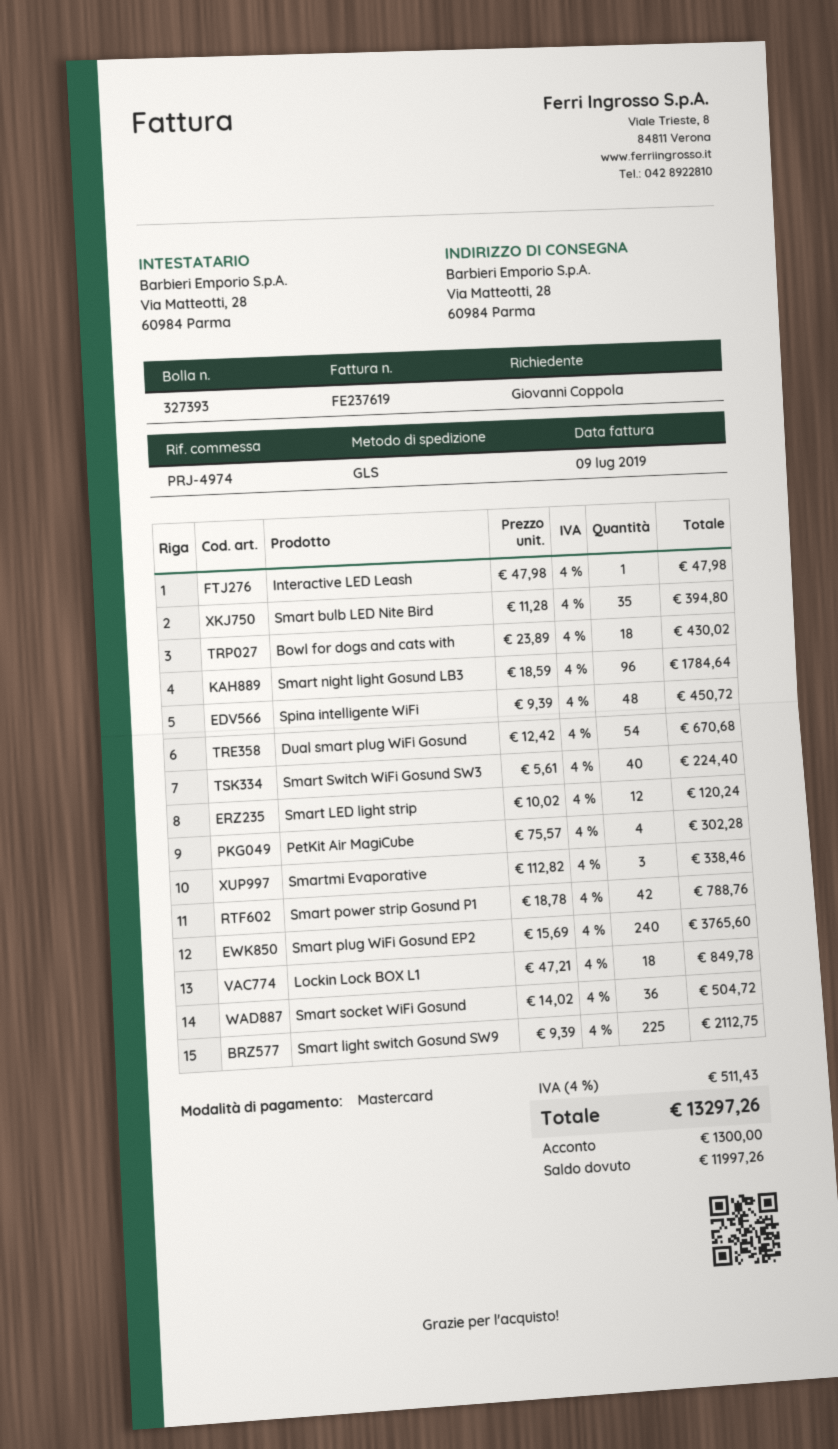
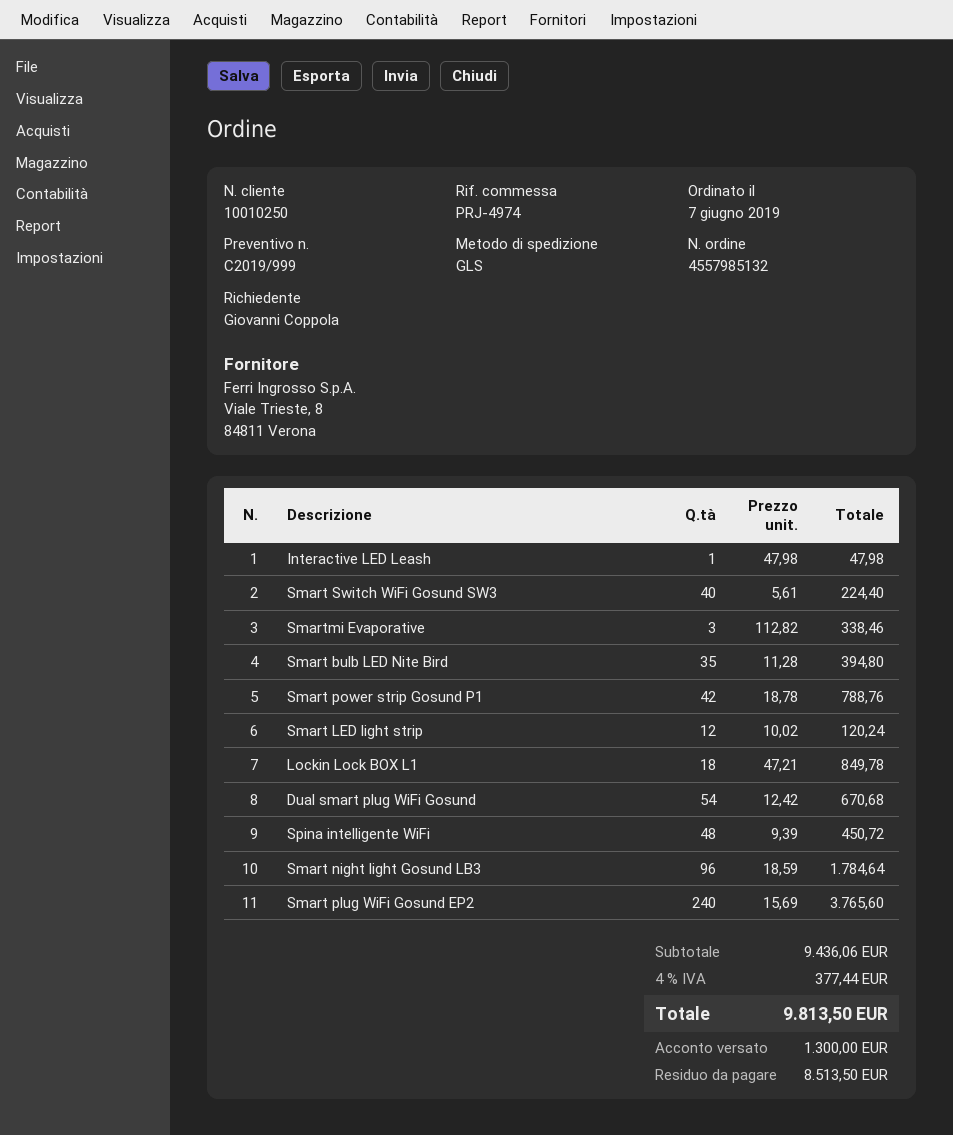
Bowl for dogs and cats with: 18 x 23.89 = 430.02 -> none
PetKit Air MagiCube: 4 x 75.57 = 302.28 -> none
Smart socket WiFi Gosund: 36 x 14.02 = 504.72 -> none
Smart light switch Gosund SW9: 225 x 9.39 = 2112.75 -> none
tax: 4% = 511.43 -> 4% = 377.44
total: 13297.26 -> 9813.50
balance: 11997.26 -> 8513.50

